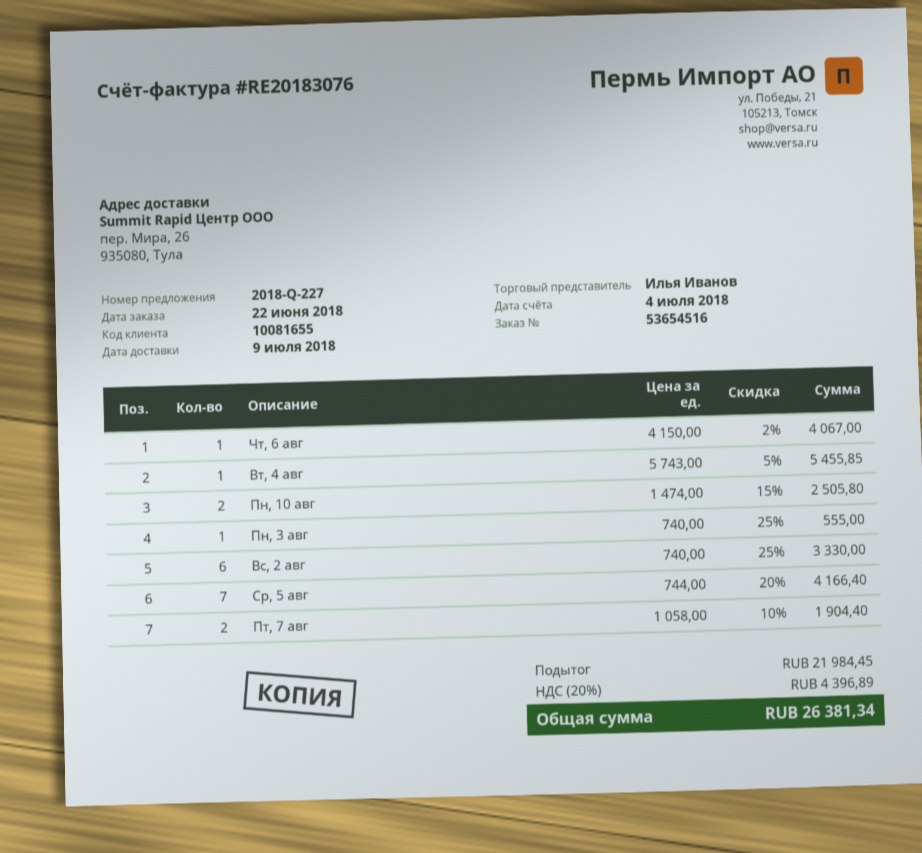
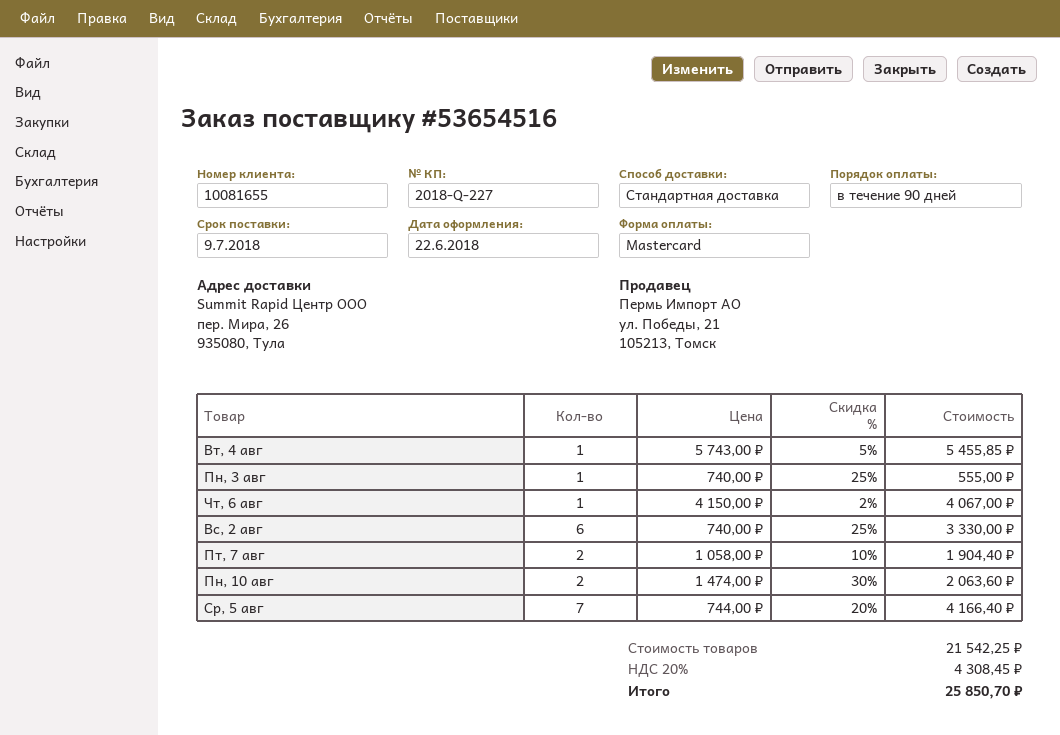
Пн, 10 авг: 2 x 1474.00 - 15% = 2505.80 -> 2 x 1474.00 - 30% = 2063.60
subtotal: 21984.45 -> 21542.25
tax: 20% = 4396.89 -> 20% = 4308.45
total: 26381.34 -> 25850.70

